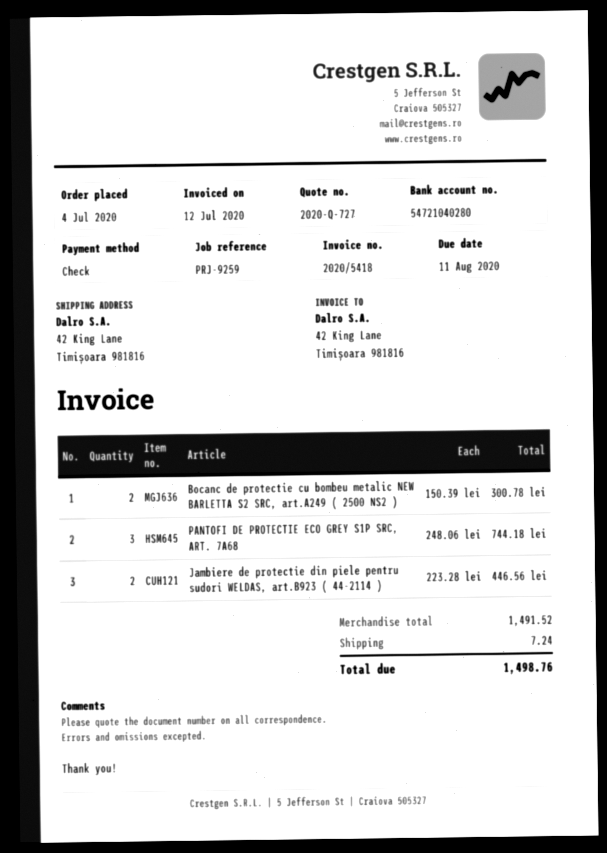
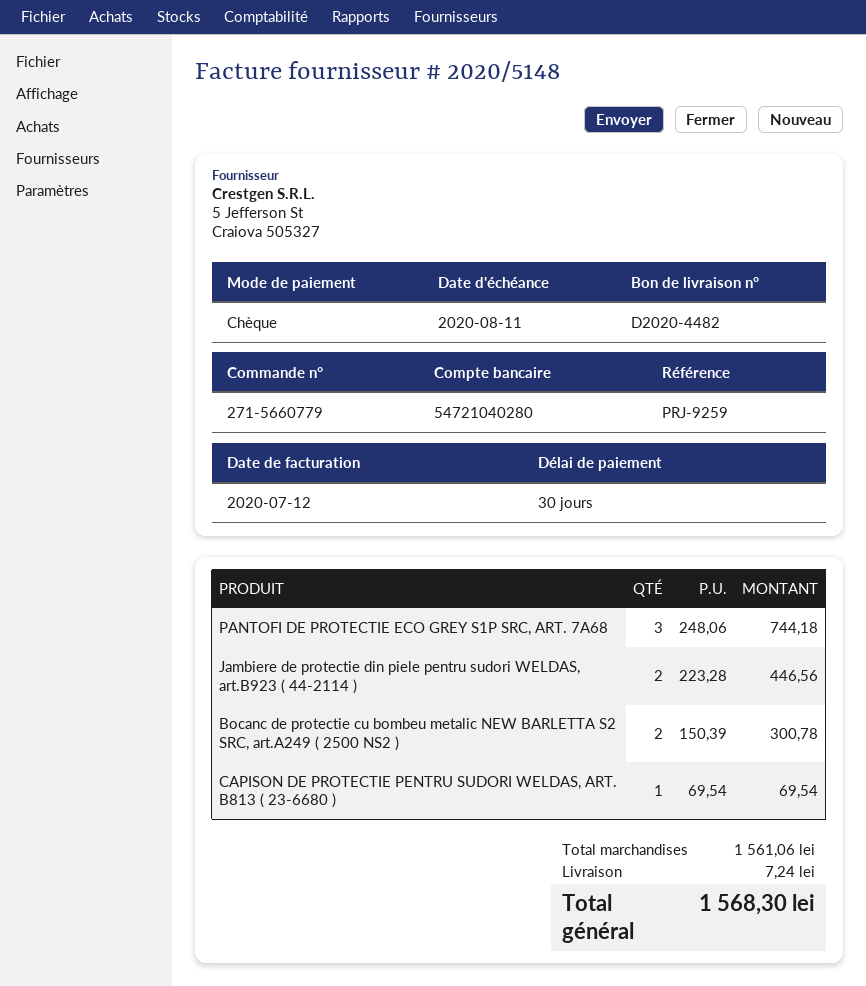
invoice number: 2020/5418 -> 2020/5148
CAPISON DE PROTECTIE PENTRU SUDORI WELDAS, ART. B813 ( 23-6680 ): none -> 1 x 69.54 = 69.54
subtotal: 1491.52 -> 1561.06
total: 1498.76 -> 1568.30

